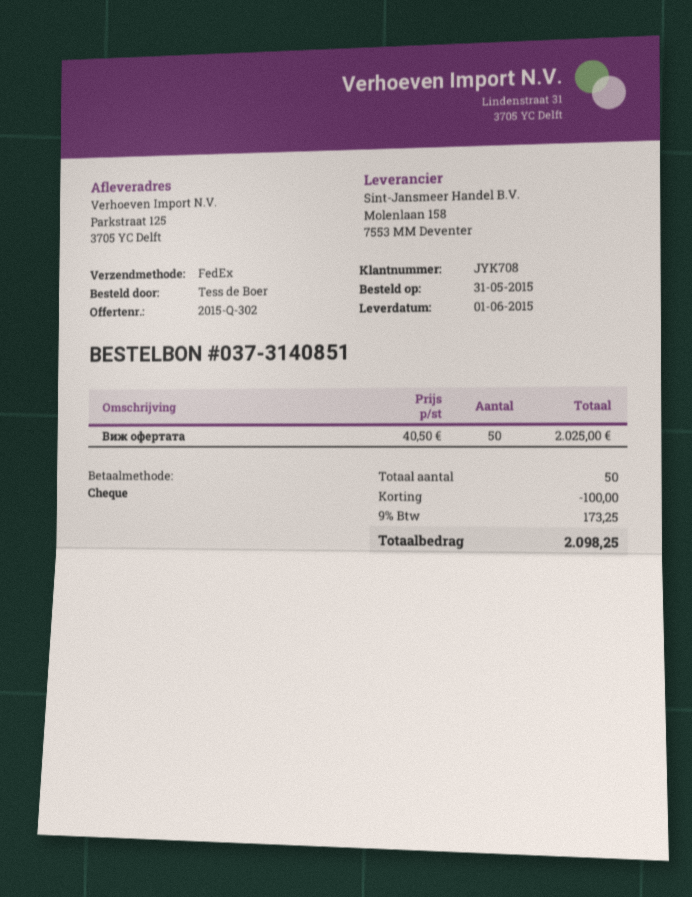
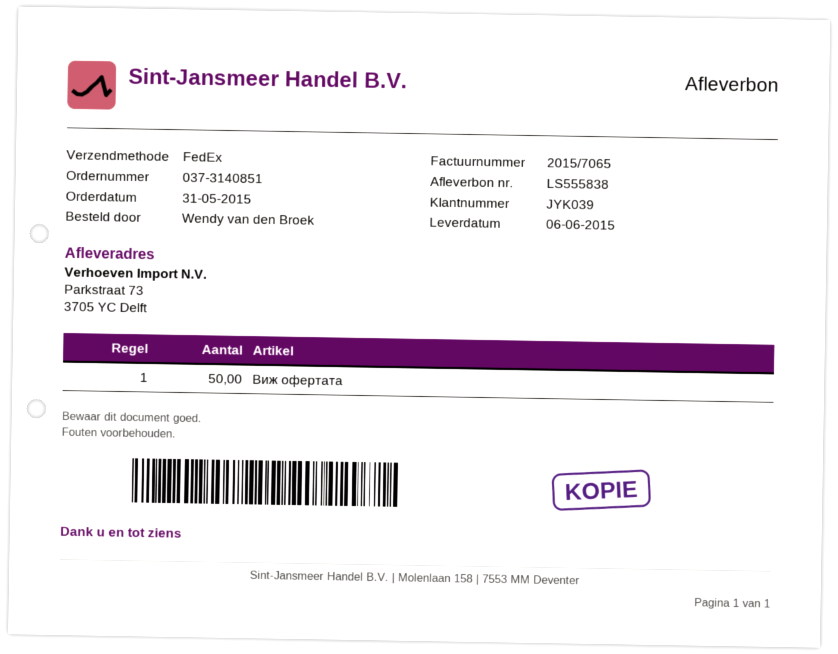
delivery date: 2015-06-01 -> 2015-06-06
customer number: JYK708 -> JYK039
ordered by: Tess de Boer -> Wendy van den Broek
ship to: Parkstraat 125, 3705 YC Delft -> Parkstraat 73, 3705 YC Delft

